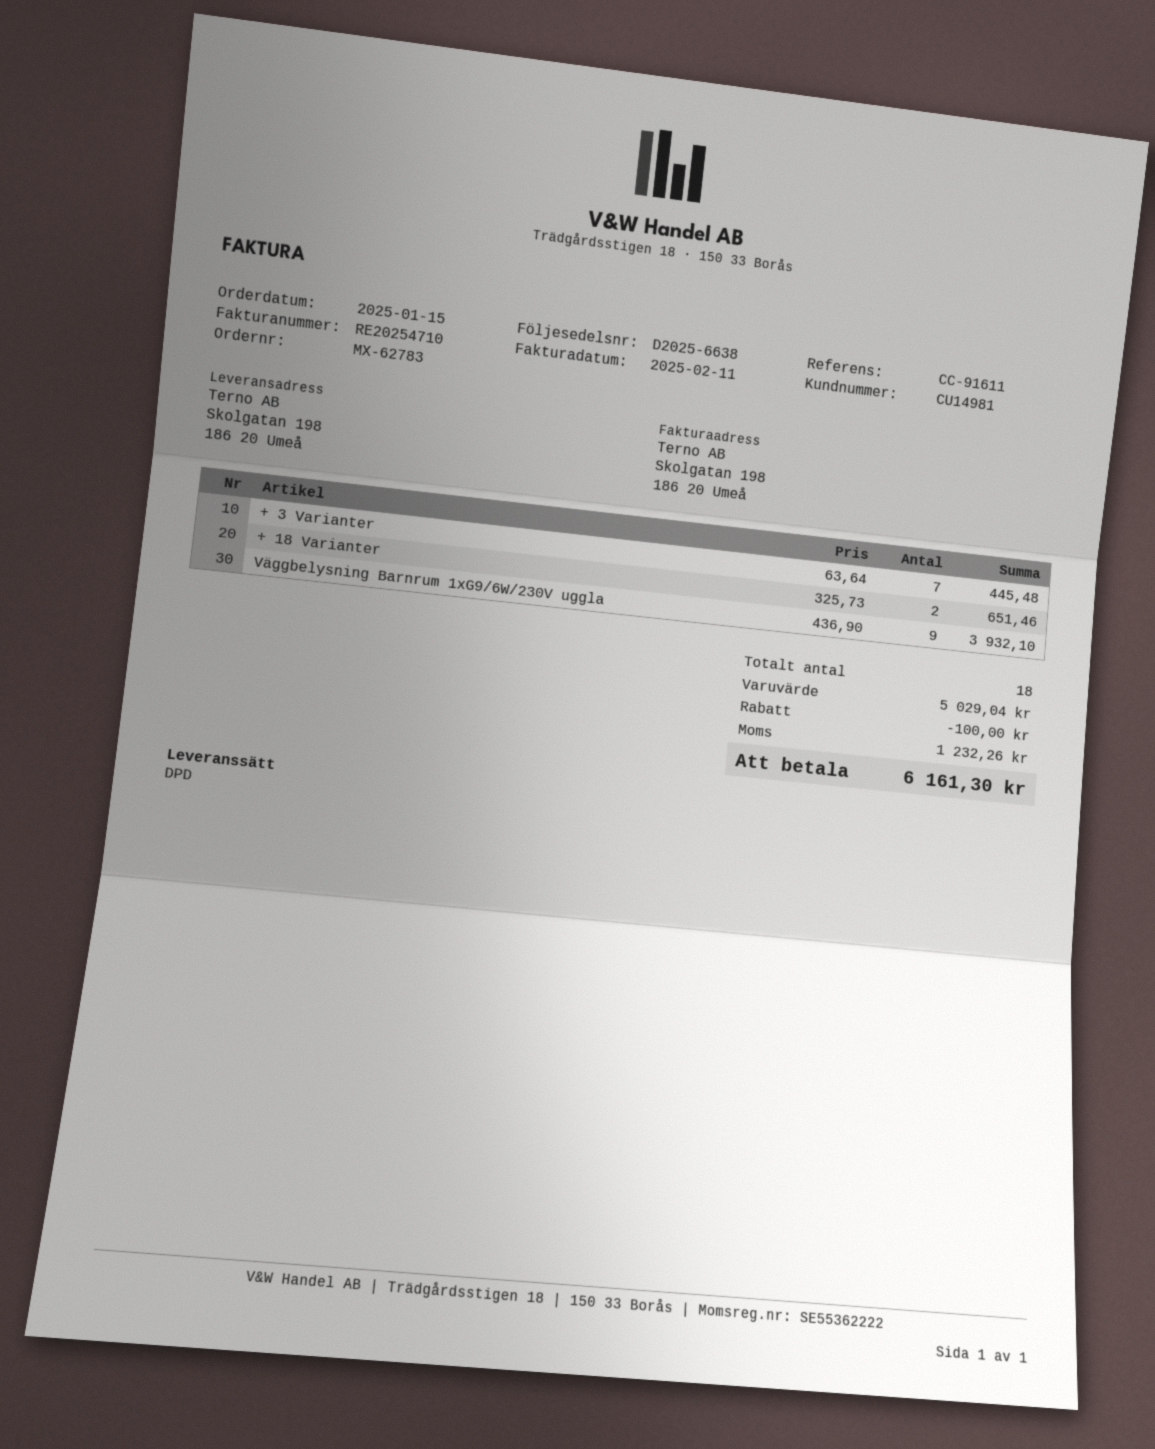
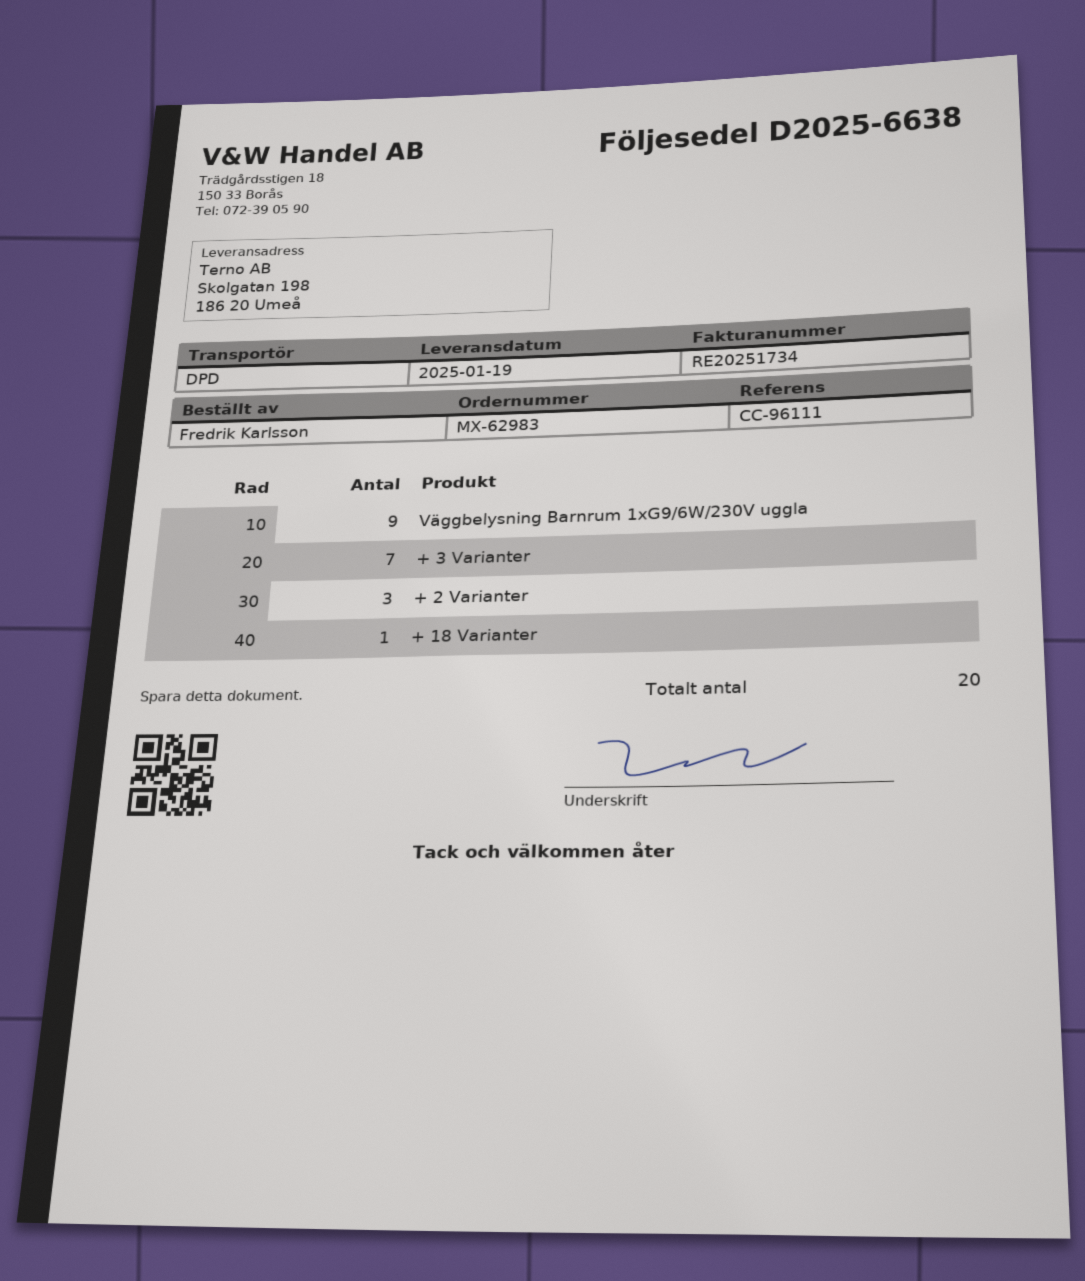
order number: MX-62783 -> MX-62983
invoice number: RE20254710 -> RE20251734
reference: CC-91611 -> CC-96111
+ 18 Varianter: 2 -> 1
+ 2 Varianter: none -> 3
total quantity: 18 -> 20

